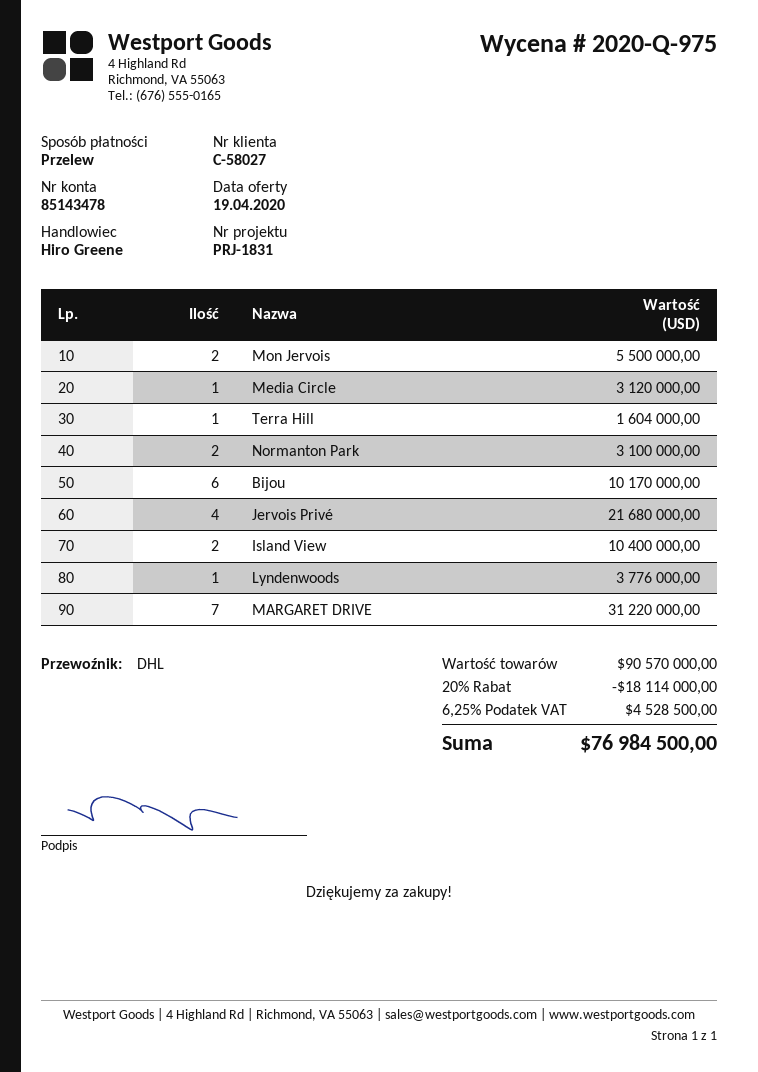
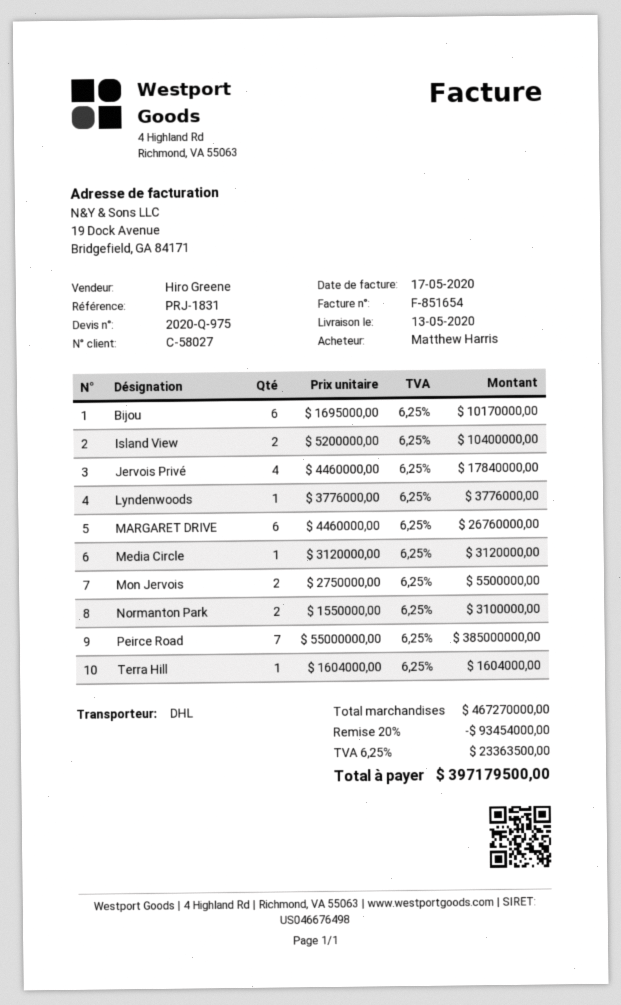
Jervois Privé: 4 for 21680000.00 -> 4 for 17840000.00
MARGARET DRIVE: 7 for 31220000.00 -> 6 for 26760000.00
Peirce Road: none -> 7 for 385000000.00
subtotal: 90570000.00 -> 467270000.00
discount: 20% = 18114000.00 -> 20% = 93454000.00
tax: 6.25% = 4528500.00 -> 6.25% = 23363500.00
total: 76984500.00 -> 397179500.00

